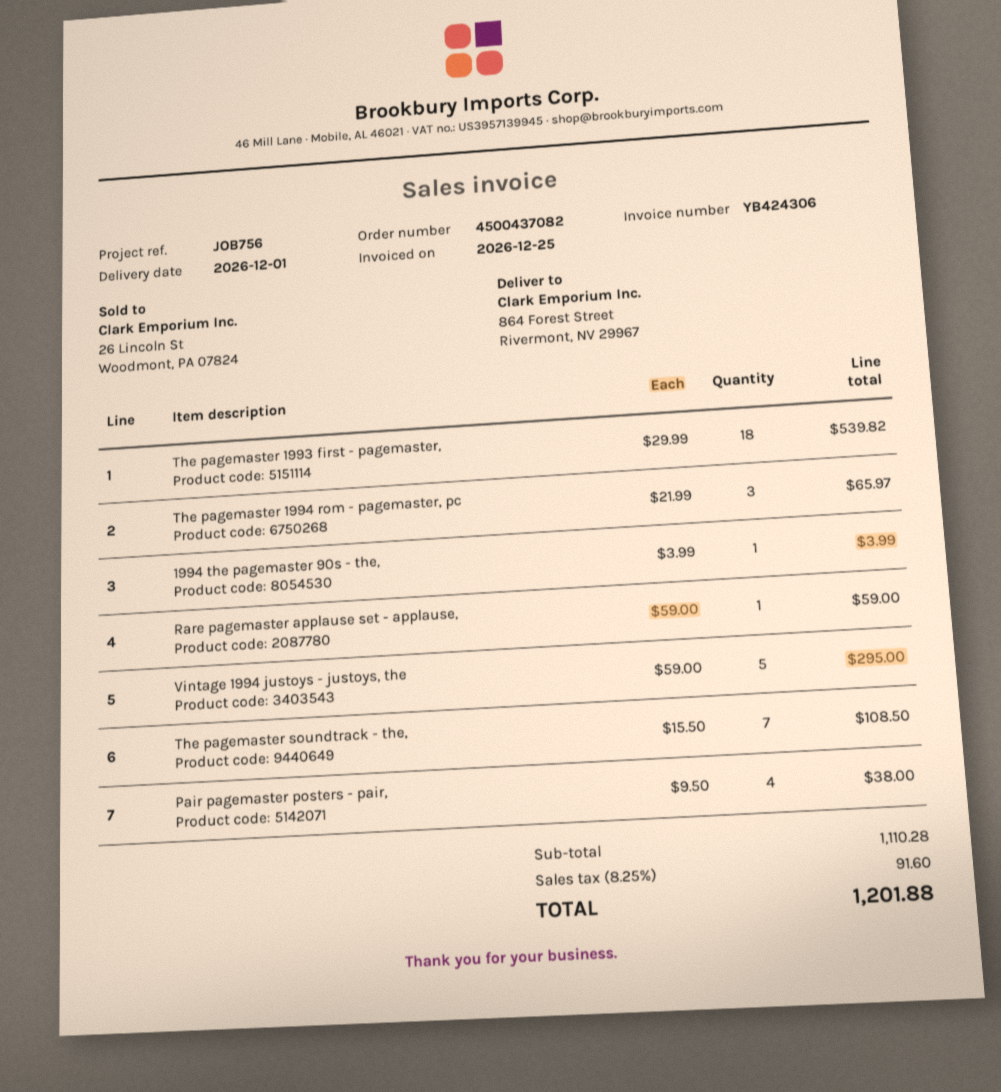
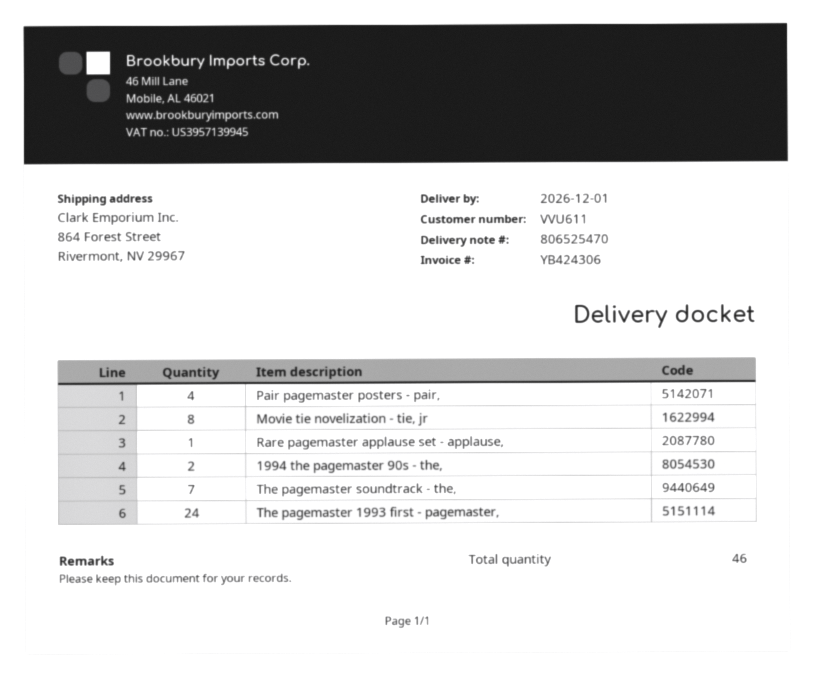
The pagemaster 1993 first - pagemaster,: 18 -> 24
The pagemaster 1994 rom - pagemaster, pc: 3 -> none
1994 the pagemaster 90s - the,: 1 -> 2
Vintage 1994 justoys - justoys, the: 5 -> none
Movie tie novelization - tie, jr: none -> 8

